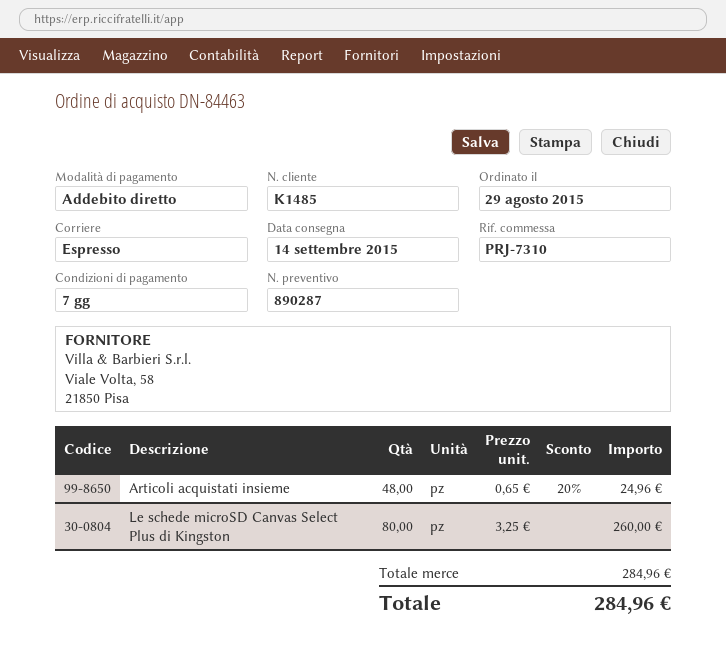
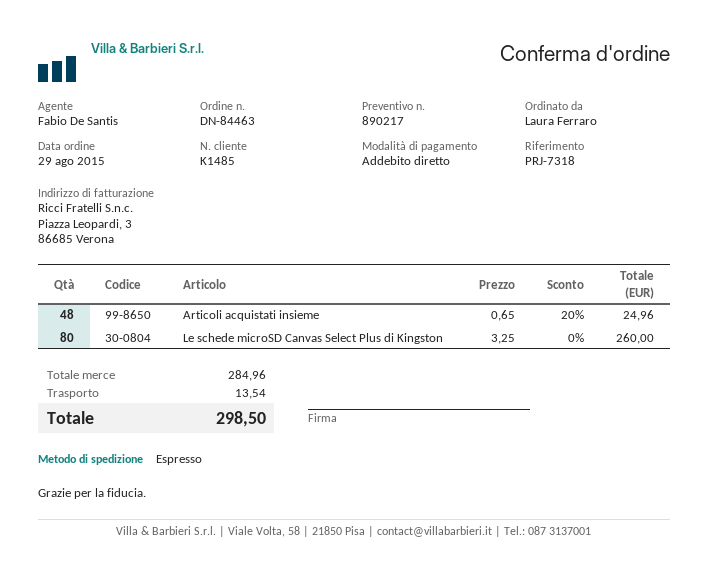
quote number: 890287 -> 890217
reference: PRJ-7310 -> PRJ-7318
shipping: none -> 13.54
total: 284.96 -> 298.50

